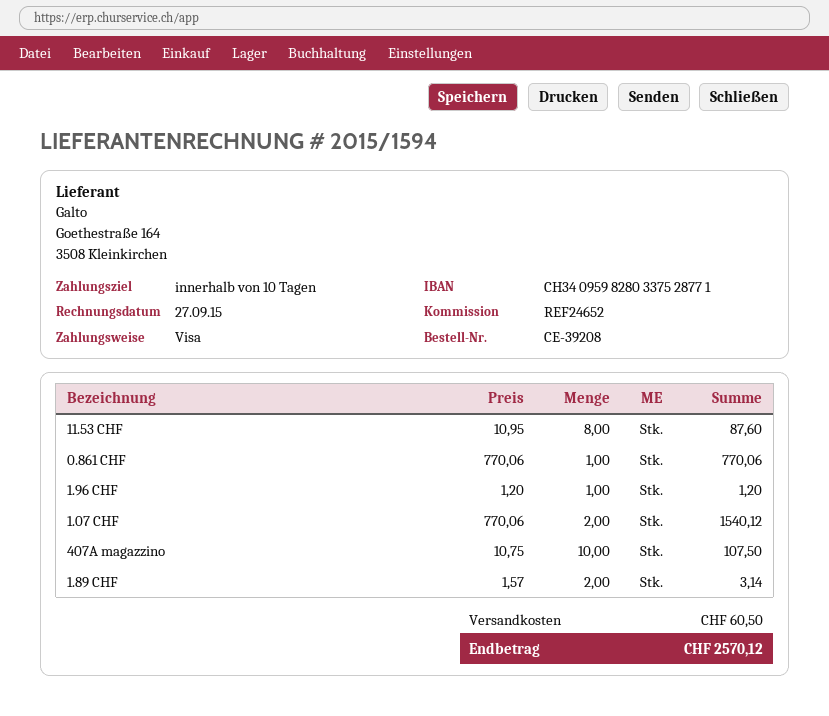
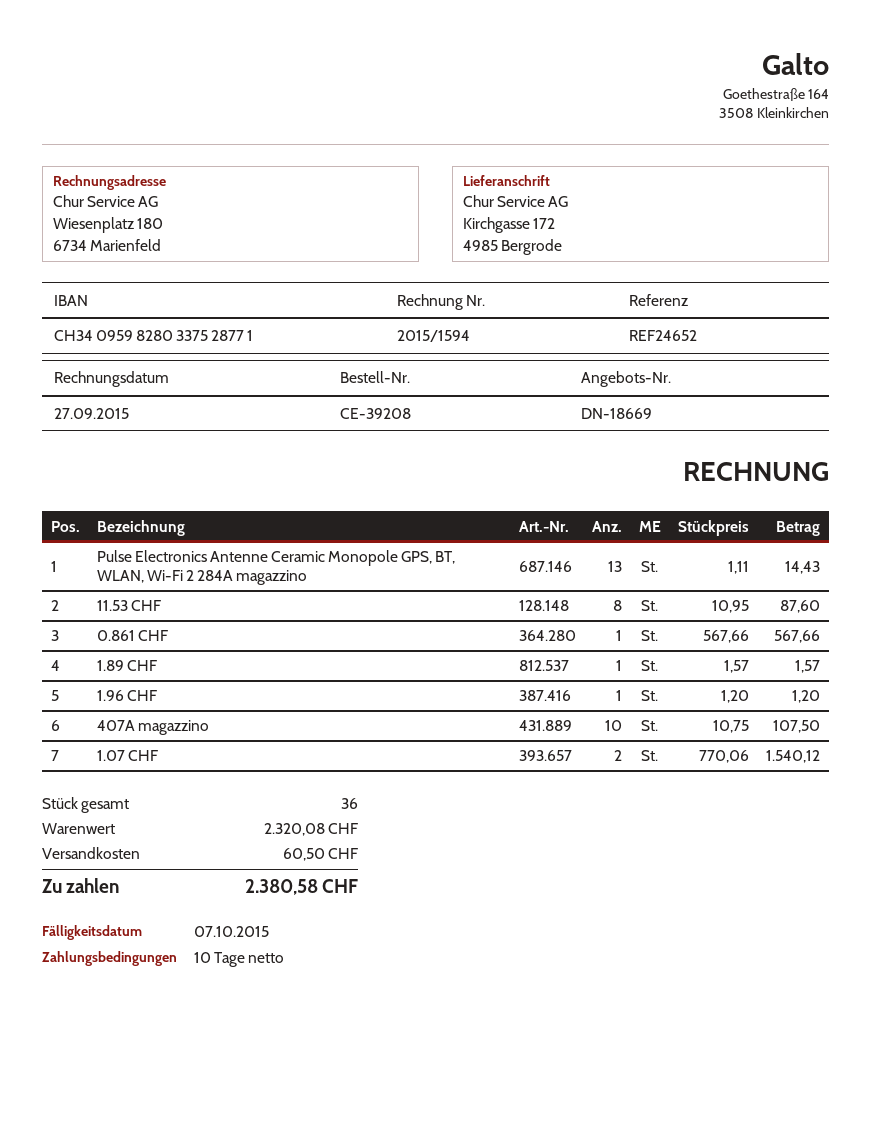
0.861 CHF: 1 x 770.06 = 770.06 -> 1 x 567.66 = 567.66
1.89 CHF: 2 x 1.57 = 3.14 -> 1 x 1.57 = 1.57
Pulse Electronics Antenne Ceramic Monopole GPS, BT, WLAN, Wi-Fi 2 284A magazzino: none -> 13 x 1.11 = 14.43
total: 2570.12 -> 2380.58

